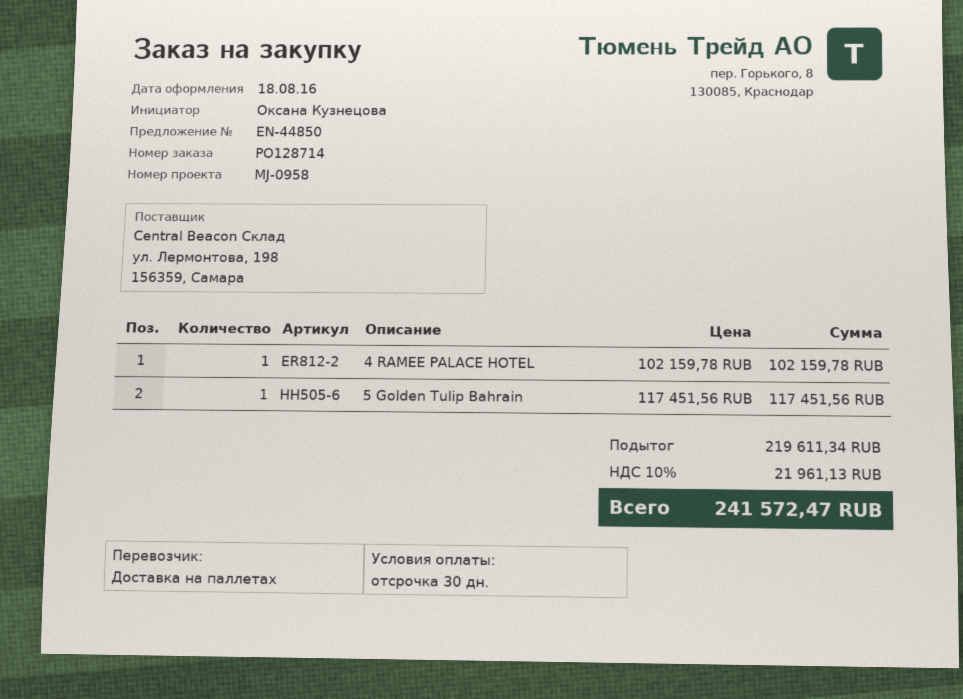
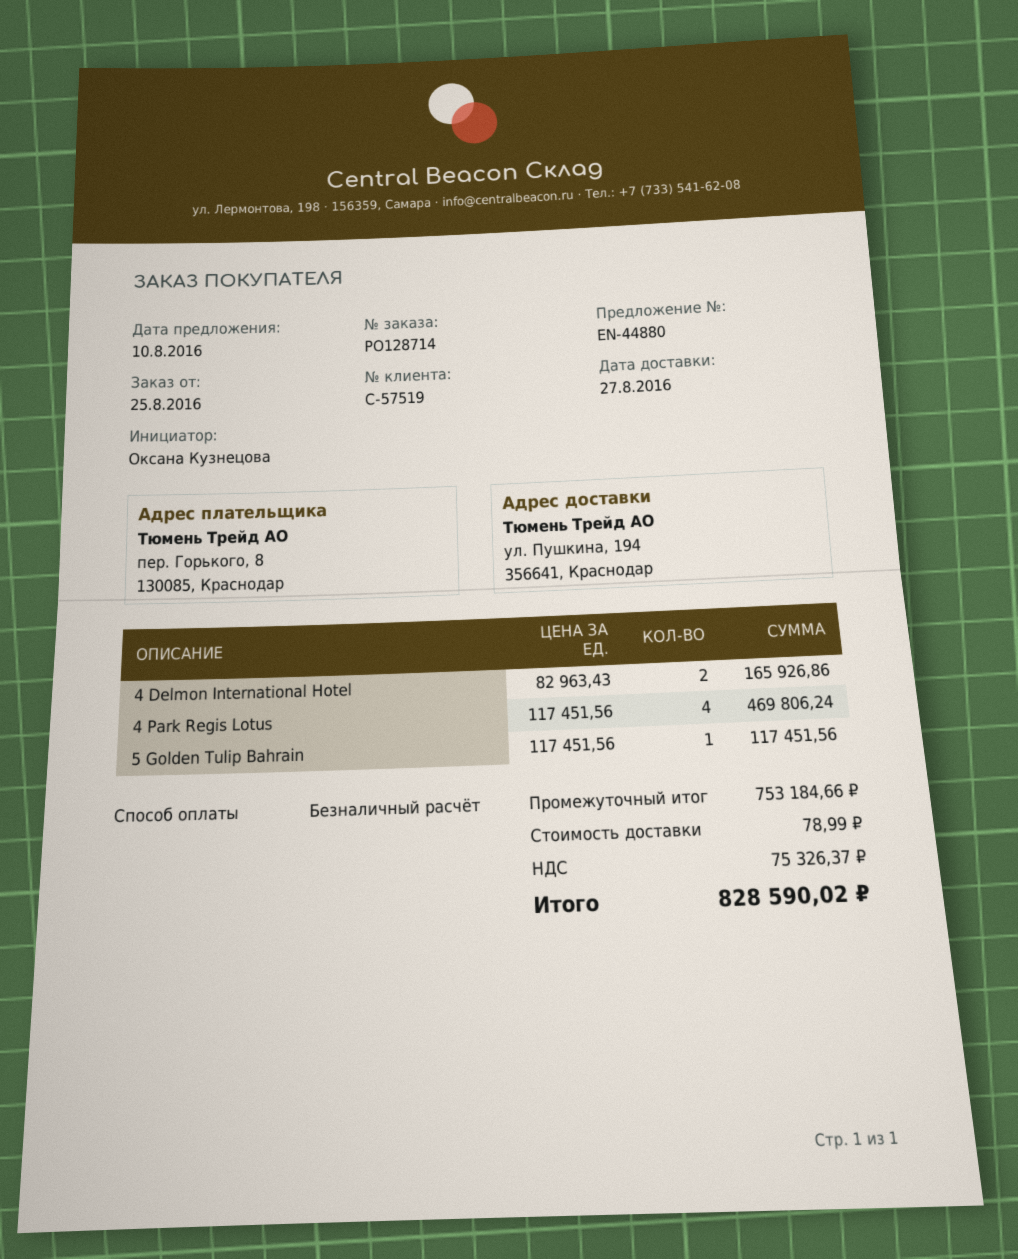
quote number: EN-44850 -> EN-44880
order date: 2016-08-18 -> 2016-08-25
4 RAMEE PALACE HOTEL: 1 x 102159.78 = 102159.78 -> none
4 Delmon International Hotel: none -> 2 x 82963.43 = 165926.86
4 Park Regis Lotus: none -> 4 x 117451.56 = 469806.24
subtotal: 219611.34 -> 753184.66
shipping: none -> 78.99
tax: 21961.13 -> 75326.37
total: 241572.47 -> 828590.02

